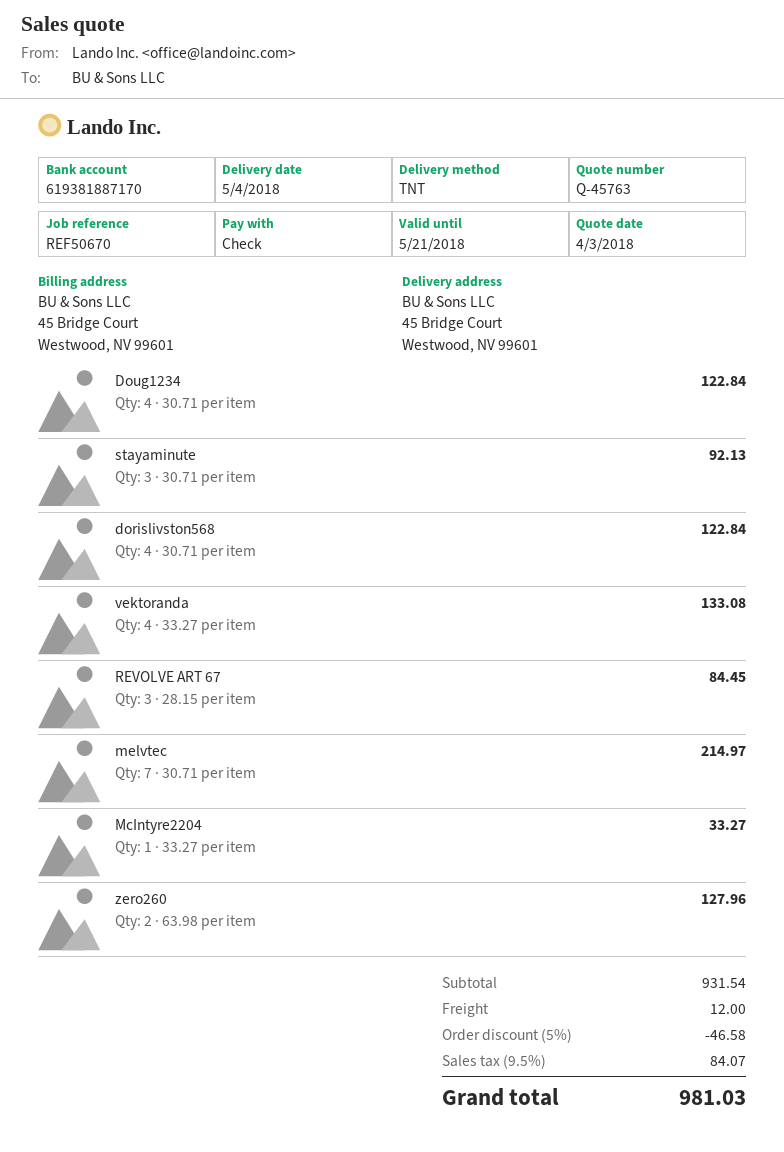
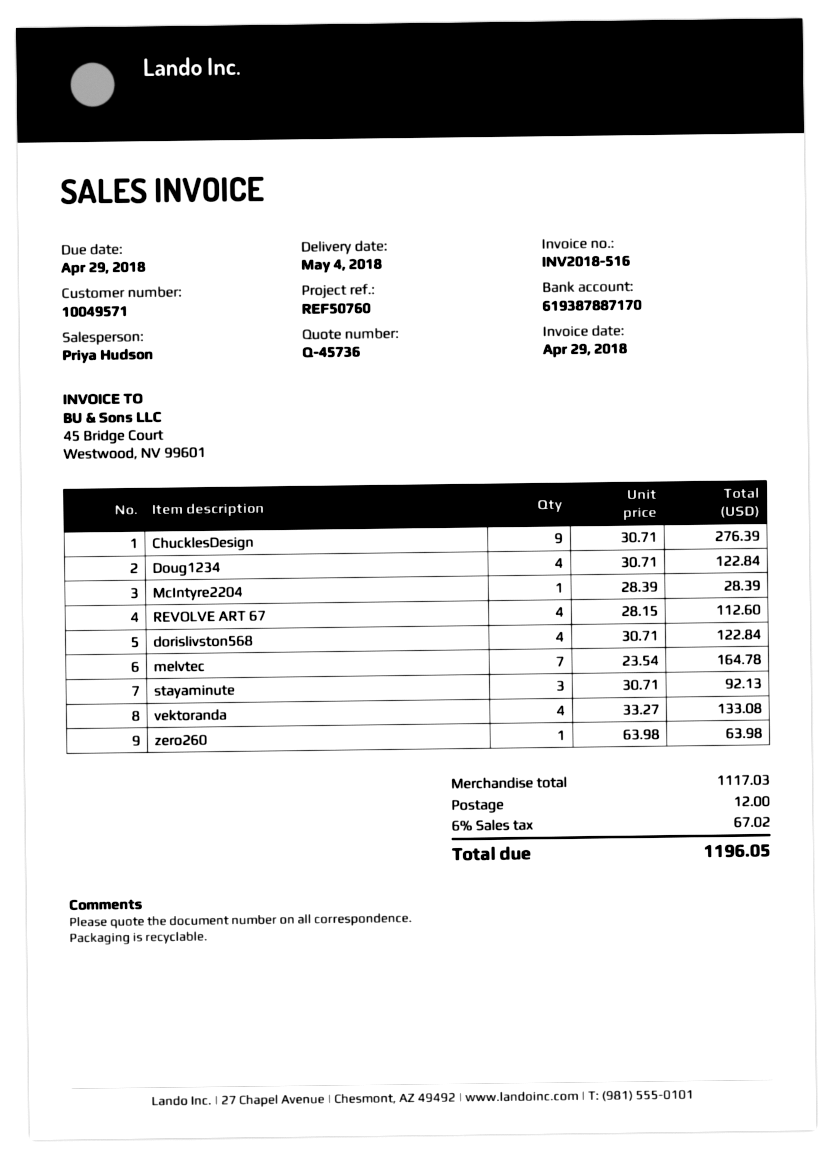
quote number: Q-45763 -> Q-45736
reference: REF50670 -> REF50760
bank account: 619381887170 -> 619387887170
REVOLVE ART 67: 3 x 28.15 = 84.45 -> 4 x 28.15 = 112.60
melvtec: 7 x 30.71 = 214.97 -> 7 x 23.54 = 164.78
McIntyre2204: 1 x 33.27 = 33.27 -> 1 x 28.39 = 28.39
zero260: 2 x 63.98 = 127.96 -> 1 x 63.98 = 63.98
ChucklesDesign: none -> 9 x 30.71 = 276.39
subtotal: 931.54 -> 1117.03
discount: 5% = 46.58 -> none
tax: 9.5% = 84.07 -> 6% = 67.02
total: 981.03 -> 1196.05

